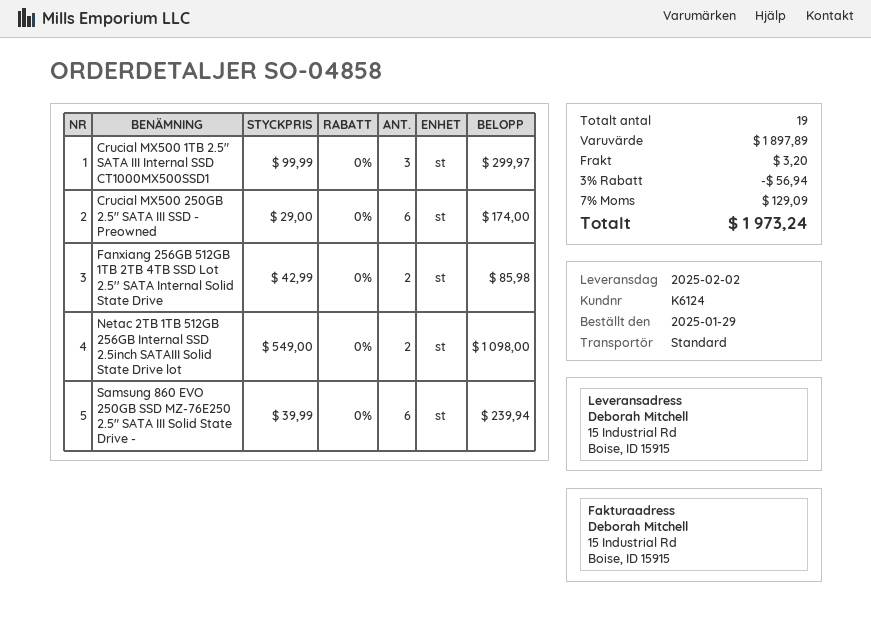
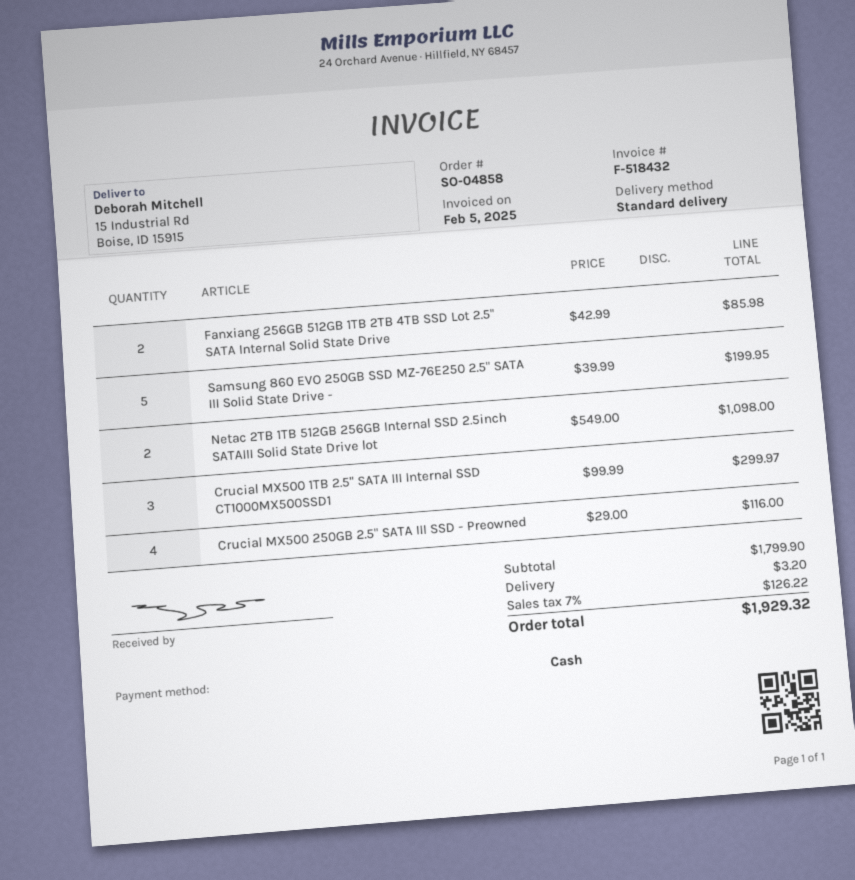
Crucial MX500 250GB 2.5" SATA III SSD - Preowned: 6 x 29.00 = 174.00 -> 4 x 29.00 = 116.00
Samsung 860 EVO 250GB SSD MZ-76E250 2.5" SATA III Solid State Drive -: 6 x 39.99 = 239.94 -> 5 x 39.99 = 199.95
subtotal: 1897.89 -> 1799.90
discount: 3% = 56.94 -> none
tax: 7% = 129.09 -> 7% = 126.22
total: 1973.24 -> 1929.32

